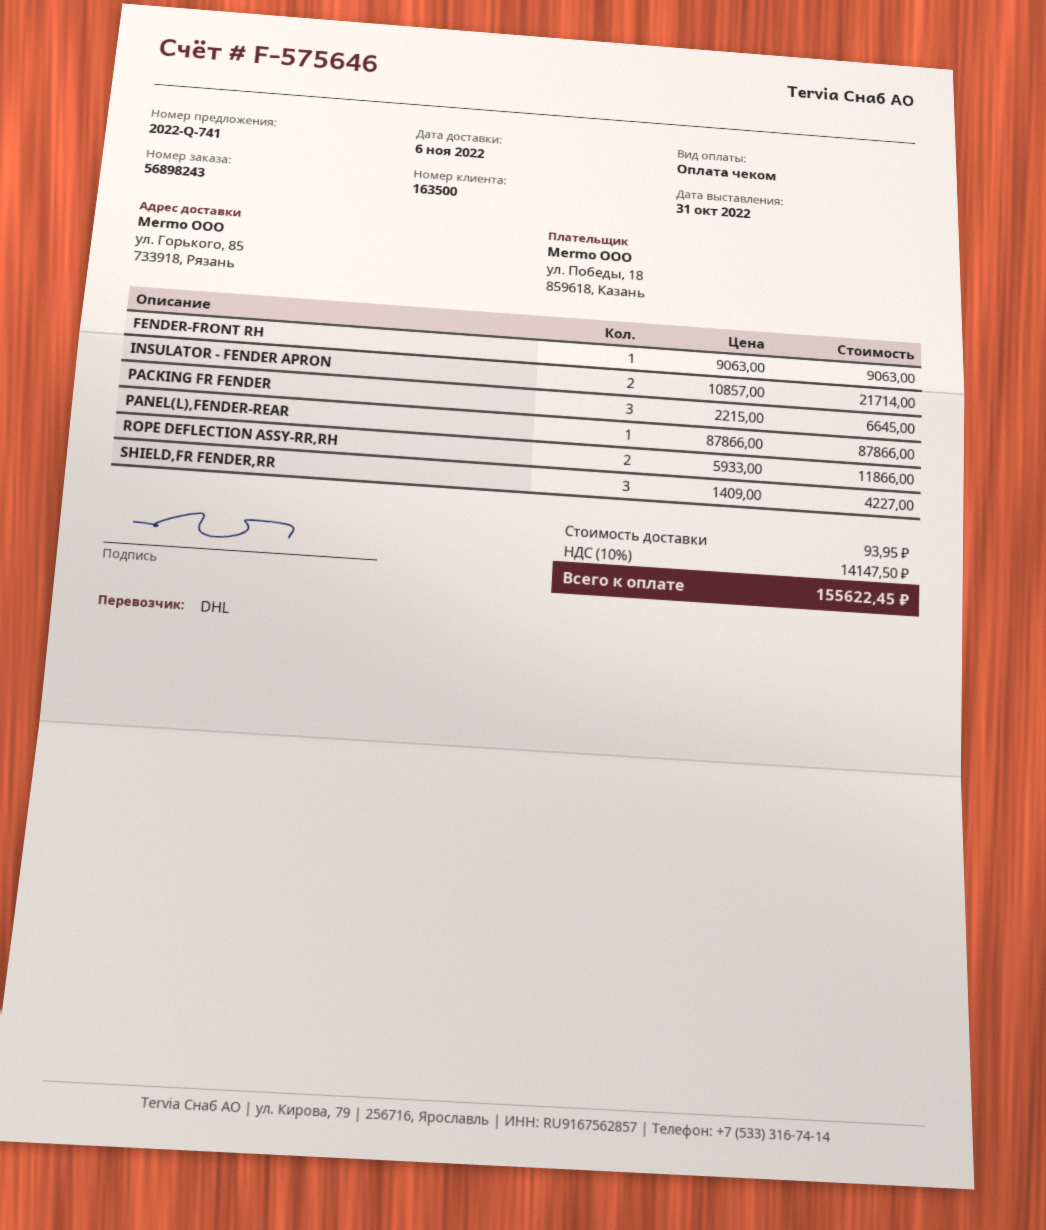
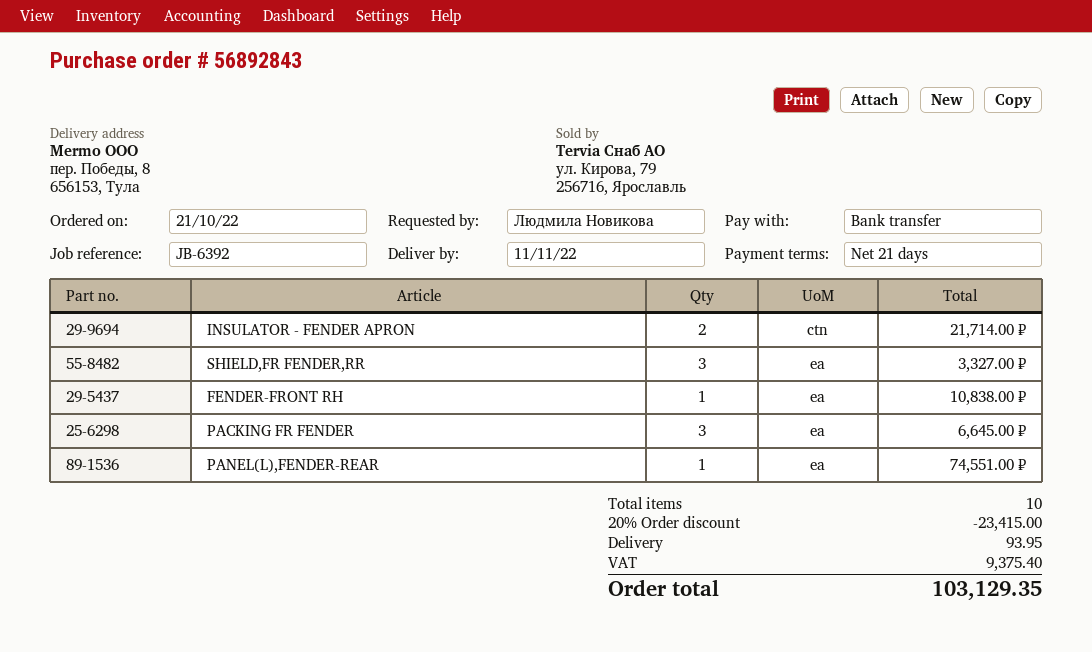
order number: 56898243 -> 56892843
delivery date: 2022-11-06 -> 2022-11-11
payment method: cheque -> bank transfer
ship to: ул. Горького, 85, 733918, Рязань -> пер. Победы, 8, 656153, Тула
FENDER-FRONT RH: 1 for 9063.00 -> 1 for 10838.00
PANEL(L),FENDER-REAR: 1 for 87866.00 -> 1 for 74551.00
ROPE DEFLECTION ASSY-RR,RH: 2 for 11866.00 -> none
SHIELD,FR FENDER,RR: 3 for 4227.00 -> 3 for 3327.00
discount: none -> 20% = 23415.00
tax: 14147.50 -> 9375.40
total: 155622.45 -> 103129.35

